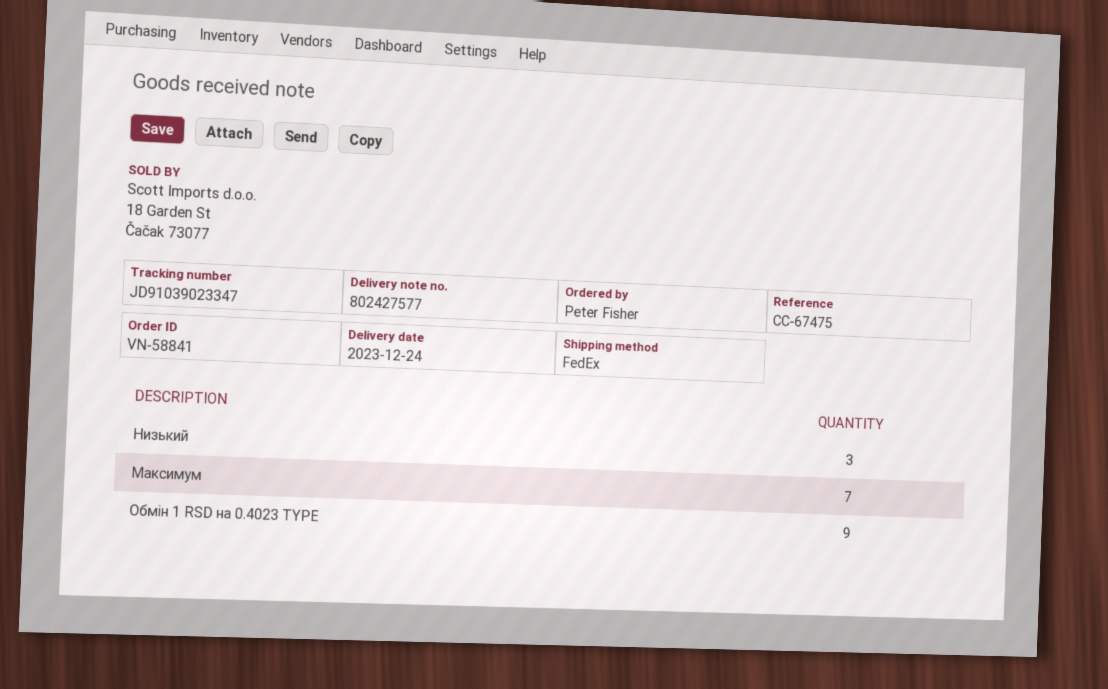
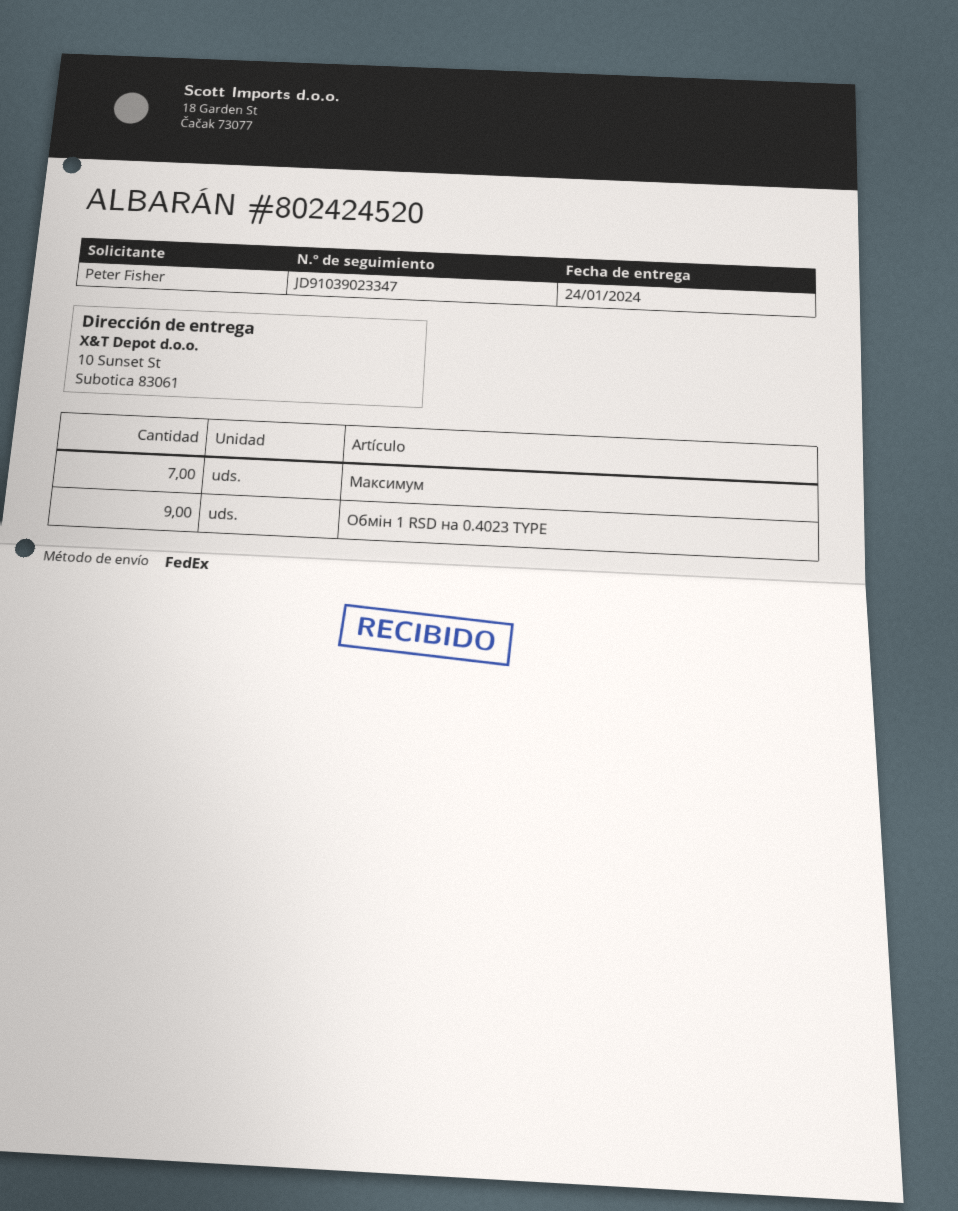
delivery note number: 802427577 -> 802424520
delivery date: 2023-12-24 -> 2024-01-24
Низький: 3 -> none

